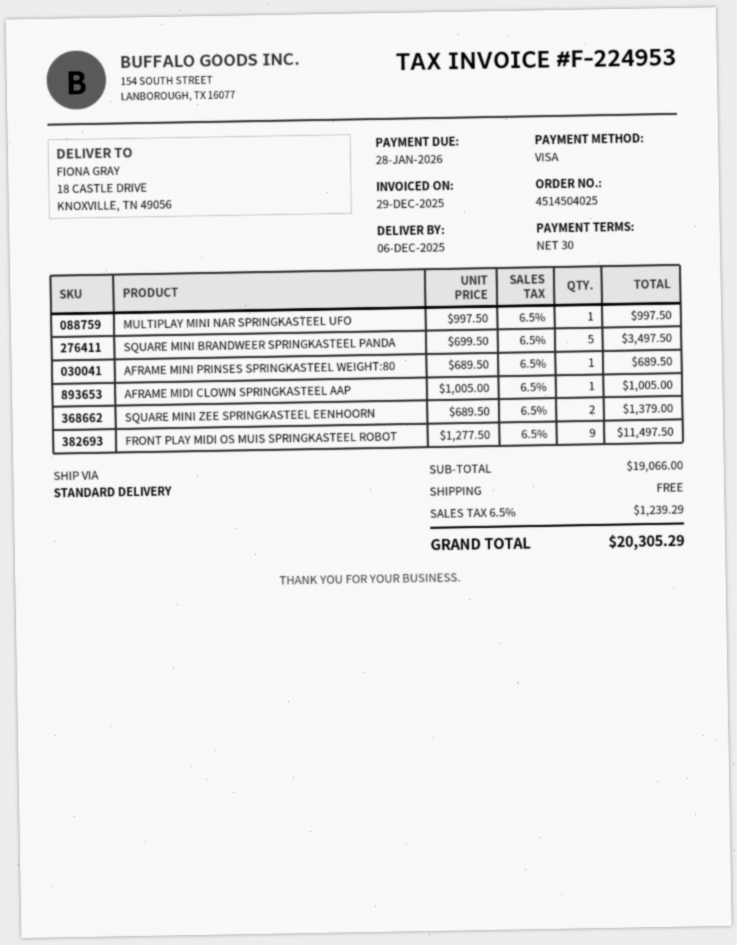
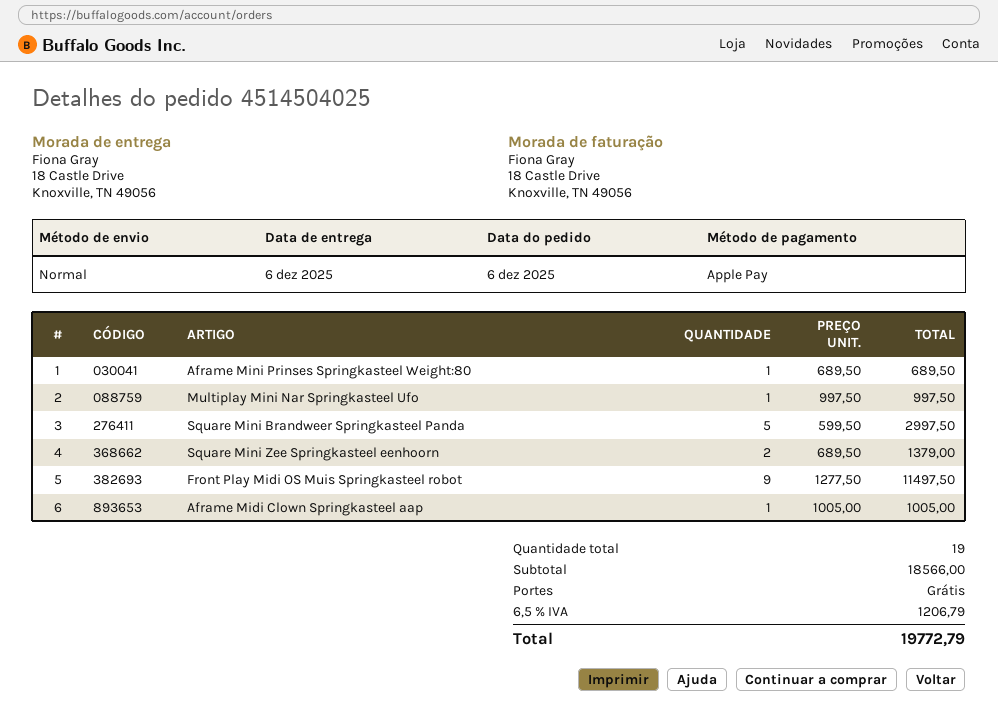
payment method: Visa -> Apple Pay
SQUARE MINI BRANDWEER SPRINGKASTEEL PANDA: 5 x 699.50 = 3497.50 -> 5 x 599.50 = 2997.50
subtotal: 19066.00 -> 18566.00
tax: 6.5% = 1239.29 -> 6.5% = 1206.79
total: 20305.29 -> 19772.79

